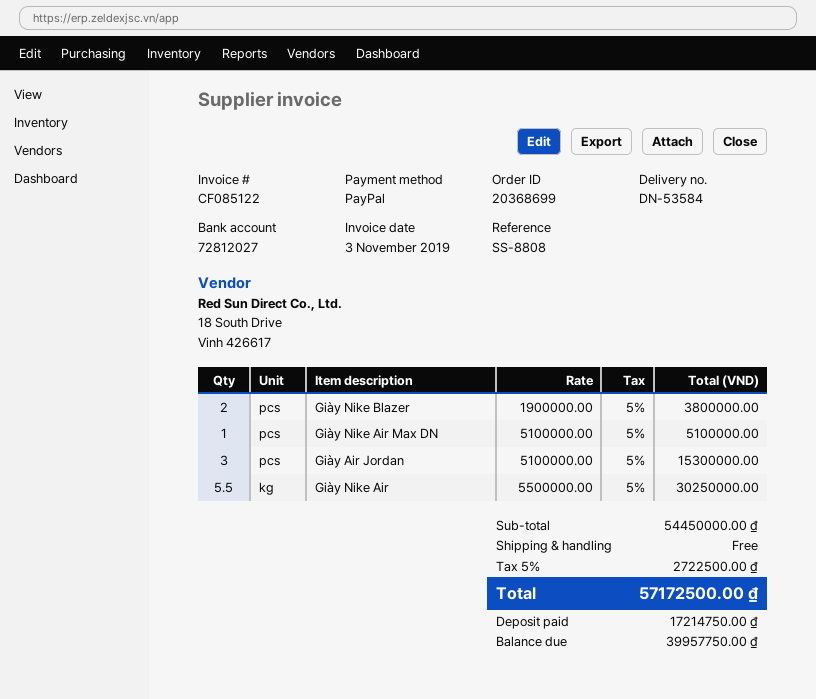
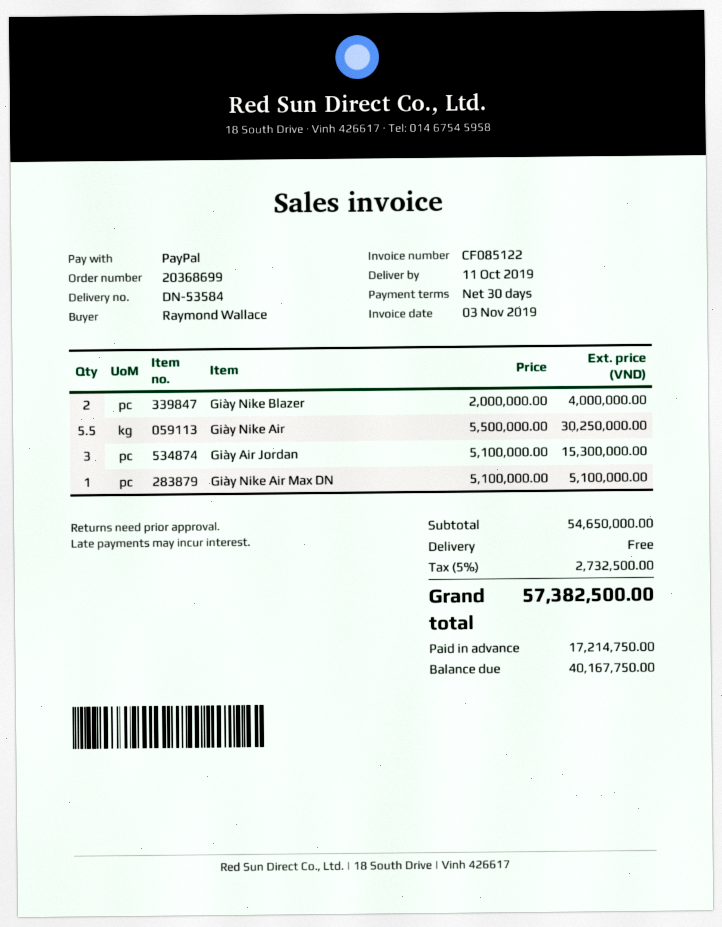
Giày Nike Blazer: 2 x 1900000.00 = 3800000.00 -> 2 x 2000000.00 = 4000000.00
subtotal: 54450000.00 -> 54650000.00
tax: 5% = 2722500.00 -> 5% = 2732500.00
total: 57172500.00 -> 57382500.00
balance: 39957750.00 -> 40167750.00

